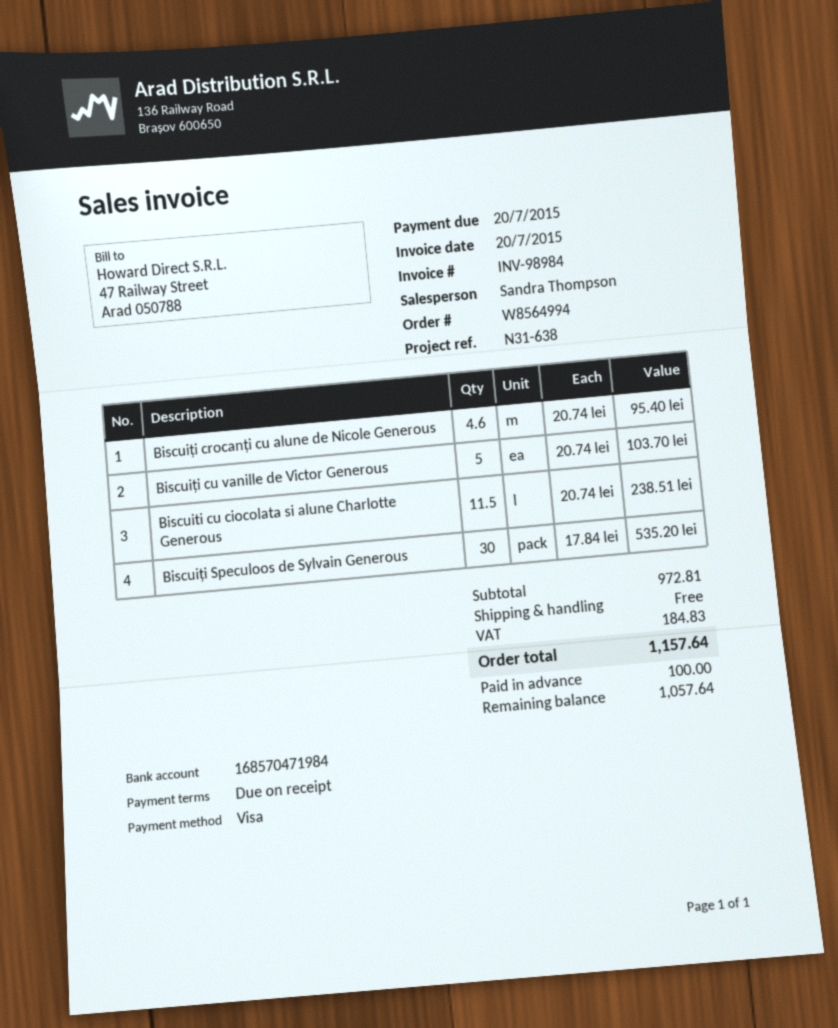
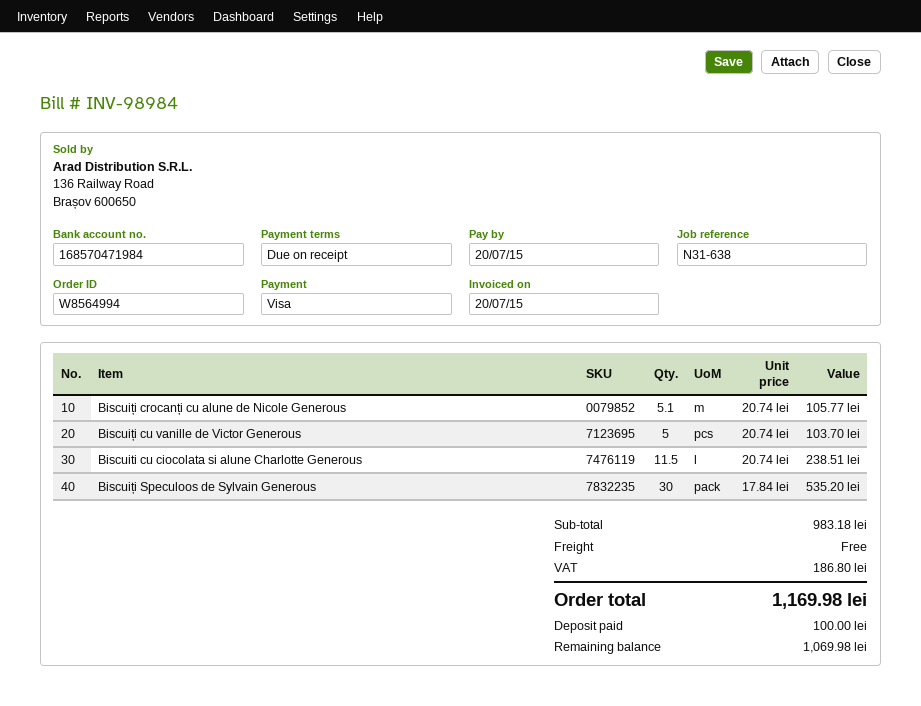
Biscuiți crocanți cu alune de Nicole Generous: 4.6 x 20.74 = 95.40 -> 5.1 x 20.74 = 105.77
subtotal: 972.81 -> 983.18
tax: 184.83 -> 186.80
total: 1157.64 -> 1169.98
balance: 1057.64 -> 1069.98

